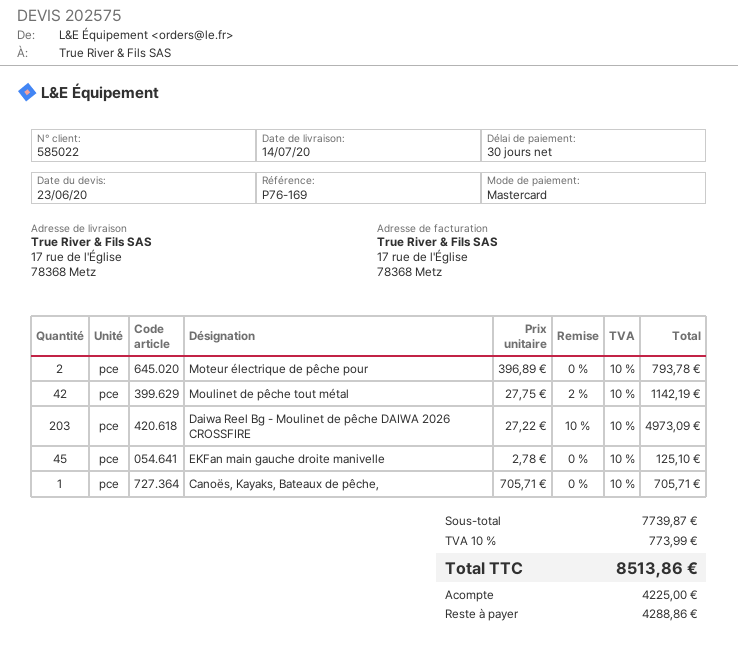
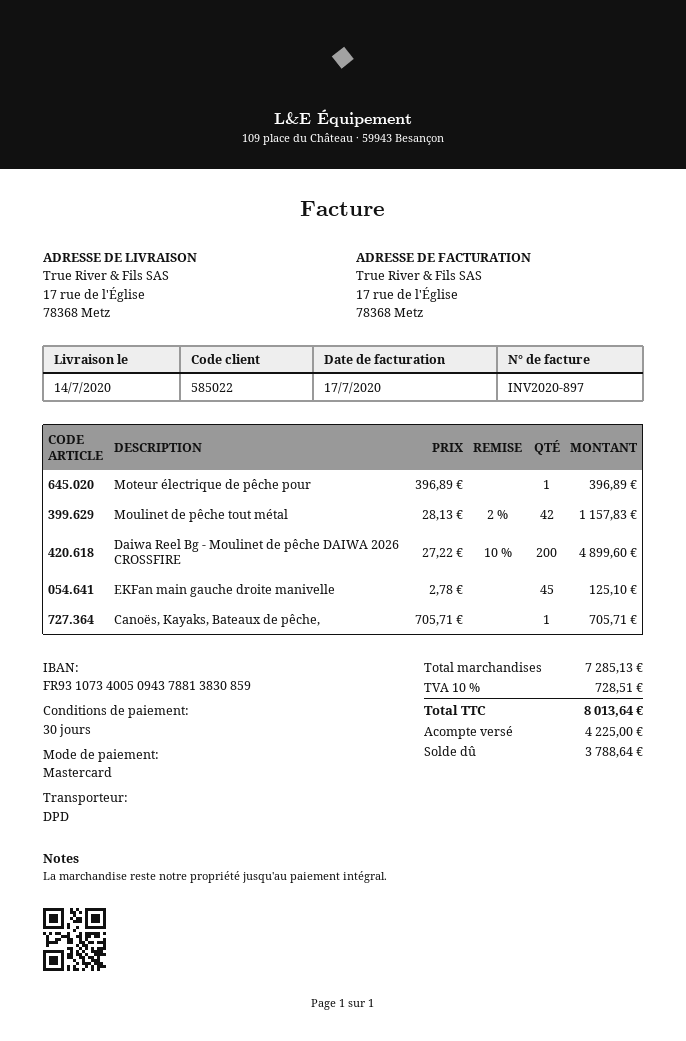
Moteur électrique de pêche pour: 2 x 396.89 = 793.78 -> 1 x 396.89 = 396.89
Moulinet de pêche tout métal: 42 x 27.75 - 2% = 1142.19 -> 42 x 28.13 - 2% = 1157.83
Daiwa Reel Bg - Moulinet de pêche DAIWA 2026 CROSSFIRE: 203 x 27.22 - 10% = 4973.09 -> 200 x 27.22 - 10% = 4899.60
subtotal: 7739.87 -> 7285.13
tax: 10% = 773.99 -> 10% = 728.51
total: 8513.86 -> 8013.64
balance: 4288.86 -> 3788.64

